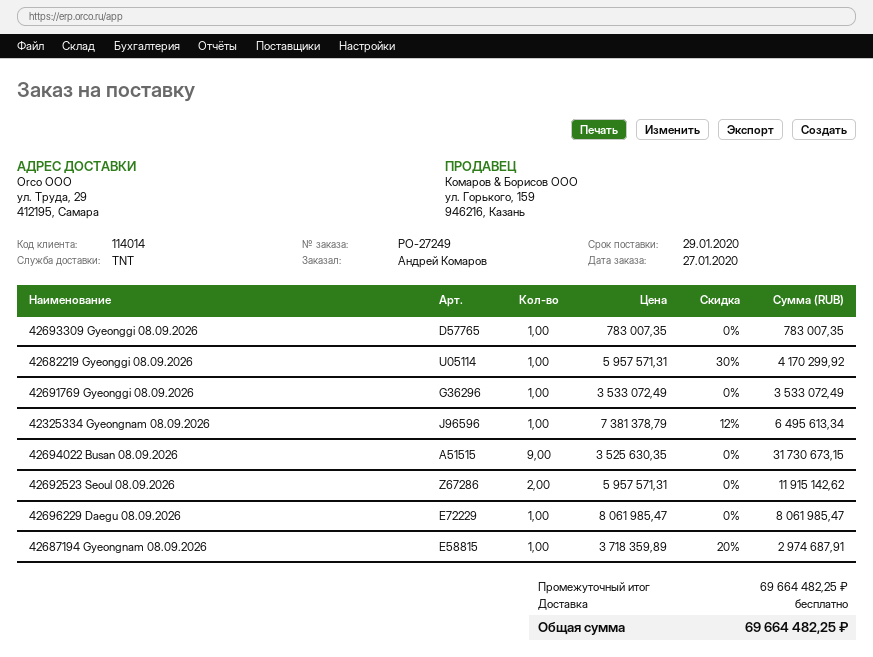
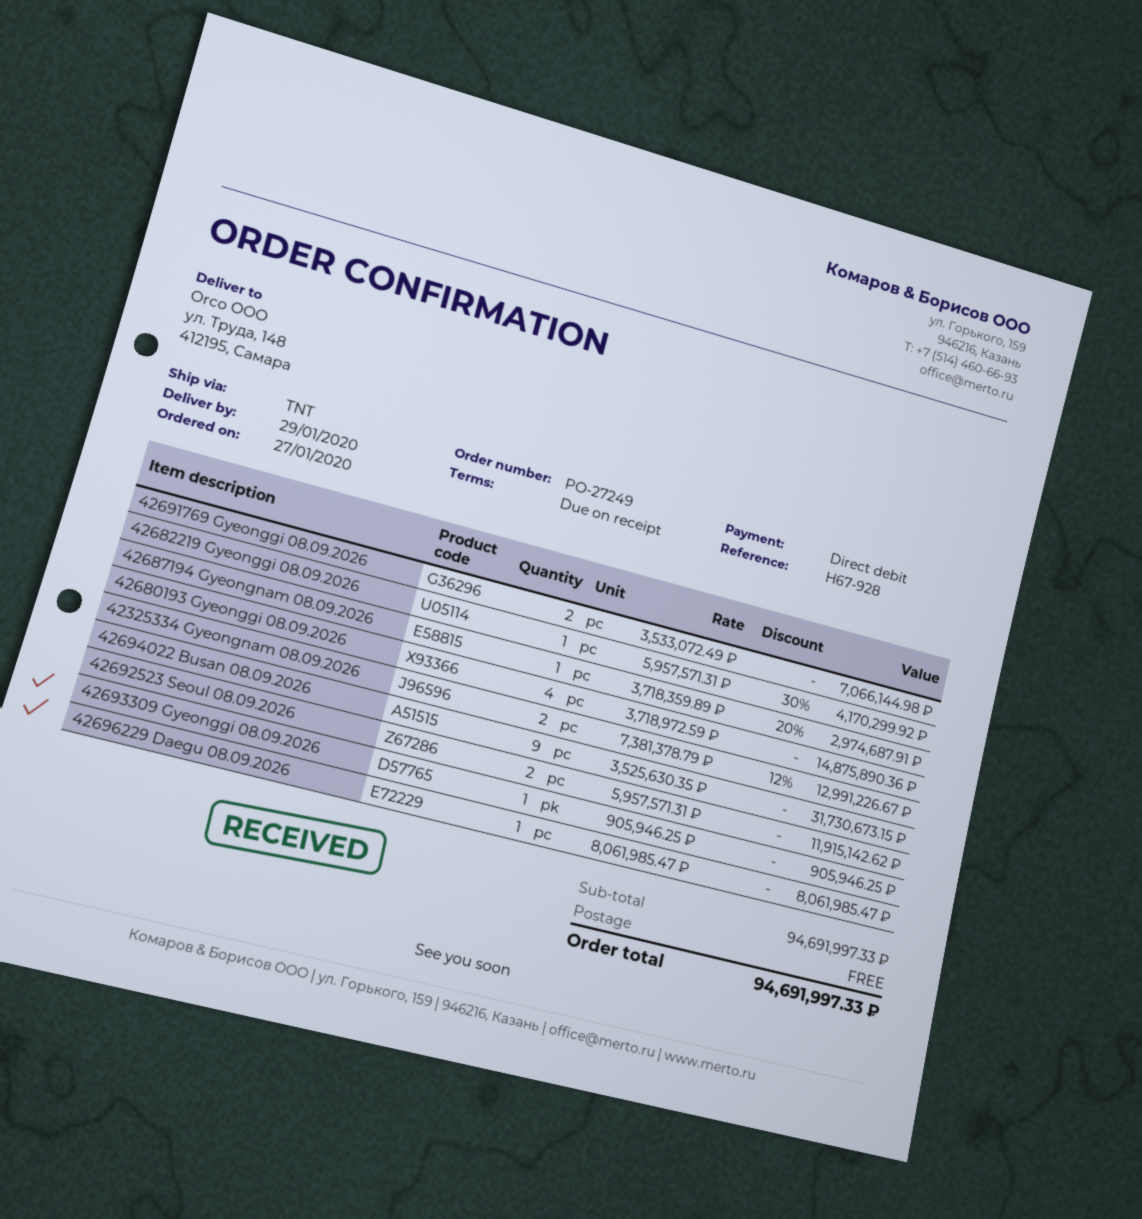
ship to: ул. Труда, 29, 412195, Самара -> ул. Труда, 148, 412195, Самара
42693309 Gyeonggi 08.09.2026: 1 x 783007.35 = 783007.35 -> 1 x 905946.25 = 905946.25
42691769 Gyeonggi 08.09.2026: 1 x 3533072.49 = 3533072.49 -> 2 x 3533072.49 = 7066144.98
42325334 Gyeongnam 08.09.2026: 1 x 7381378.79 - 12% = 6495613.34 -> 2 x 7381378.79 - 12% = 12991226.67
42680193 Gyeonggi 08.09.2026: none -> 4 x 3718972.59 = 14875890.36
subtotal: 69664482.25 -> 94691997.33
total: 69664482.25 -> 94691997.33

